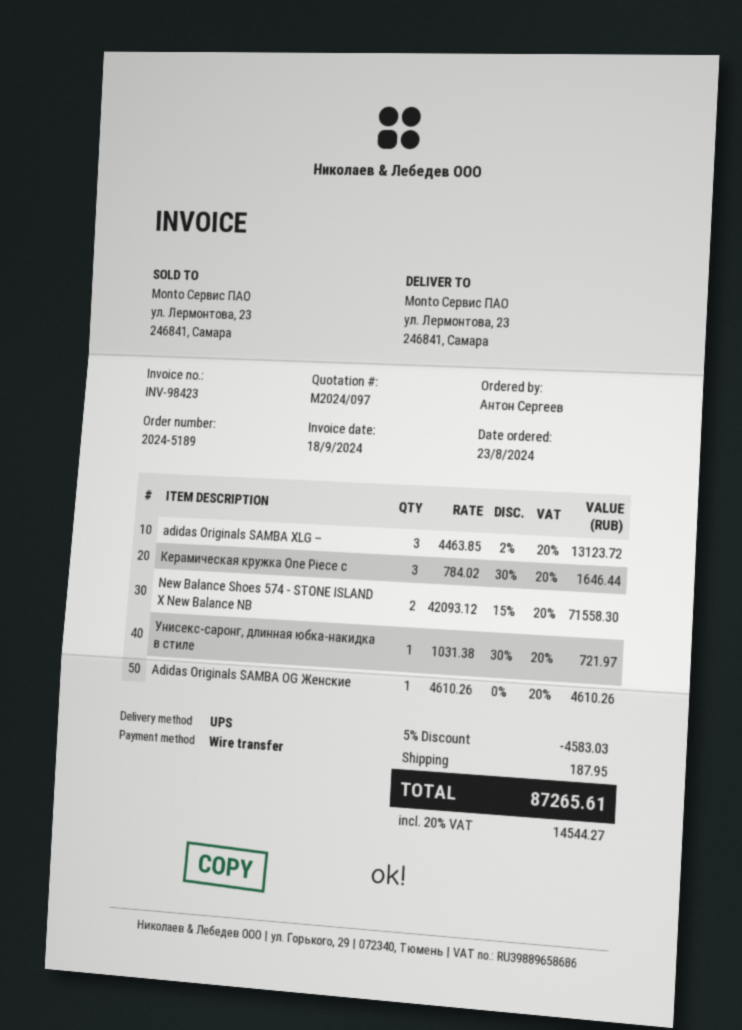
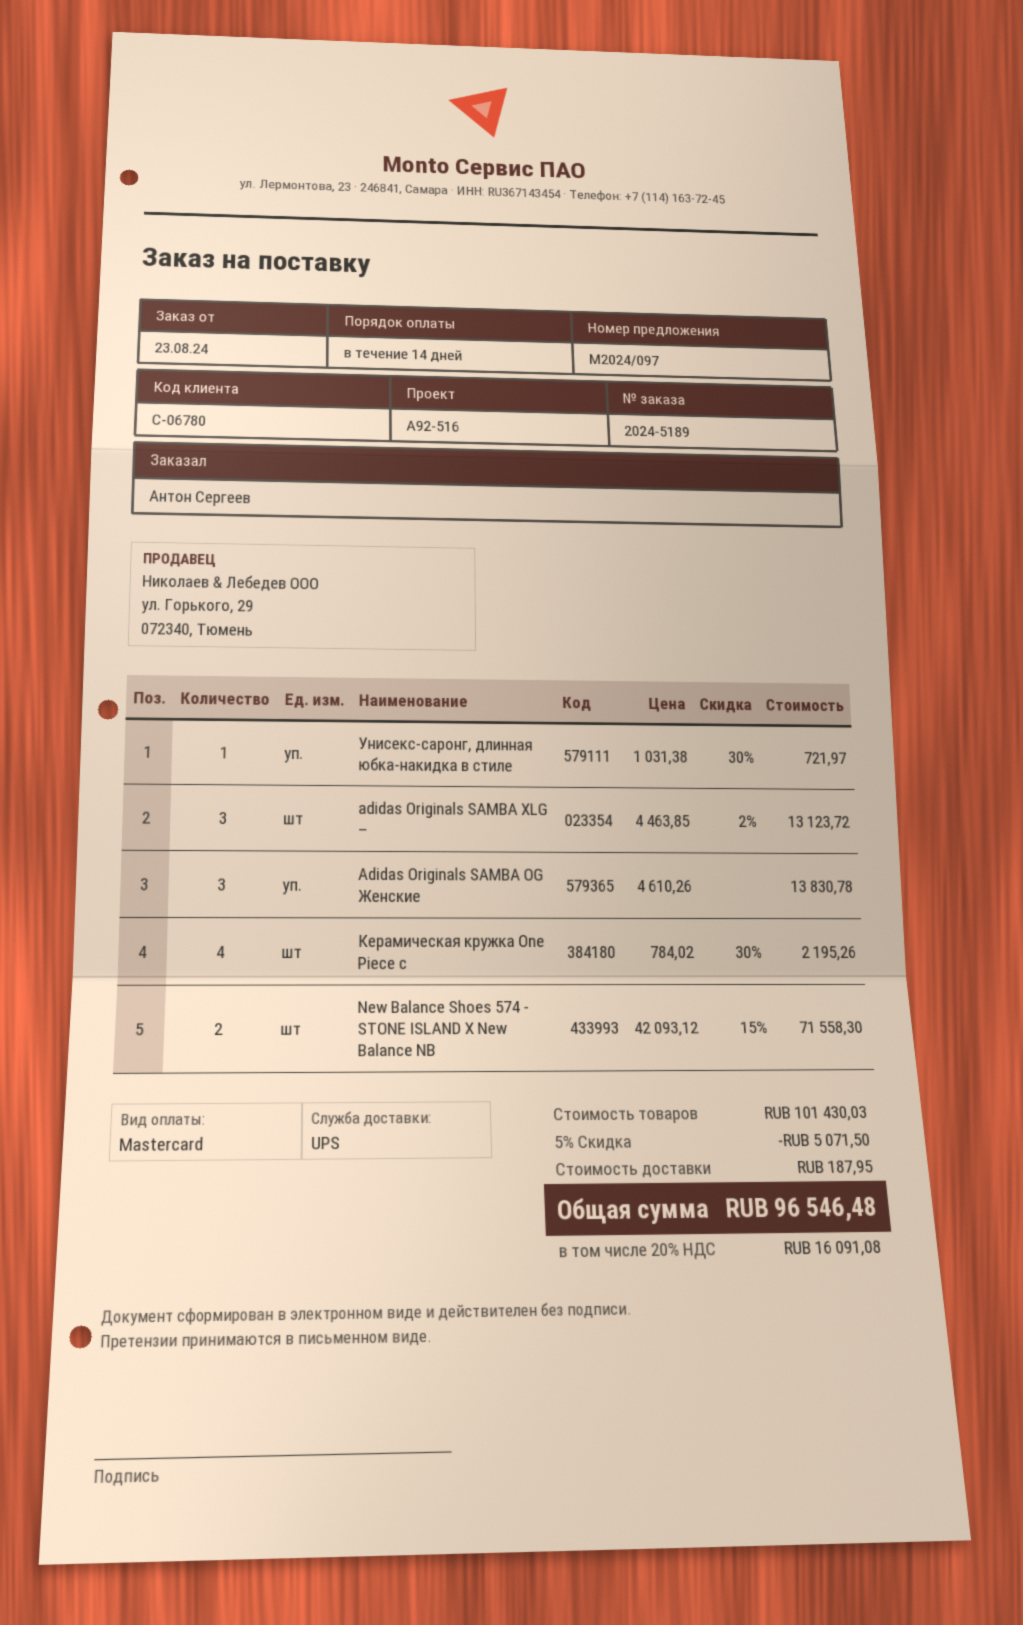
payment method: bank transfer -> Mastercard
Керамическая кружка One Piece с: 3 x 784.02 - 30% = 1646.44 -> 4 x 784.02 - 30% = 2195.26
Adidas Originals SAMBA OG Женские: 1 x 4610.26 = 4610.26 -> 3 x 4610.26 = 13830.78
discount: 5% = 4583.03 -> 5% = 5071.50
tax: 20% = 14544.27 -> 20% = 16091.08
total: 87265.61 -> 96546.48

